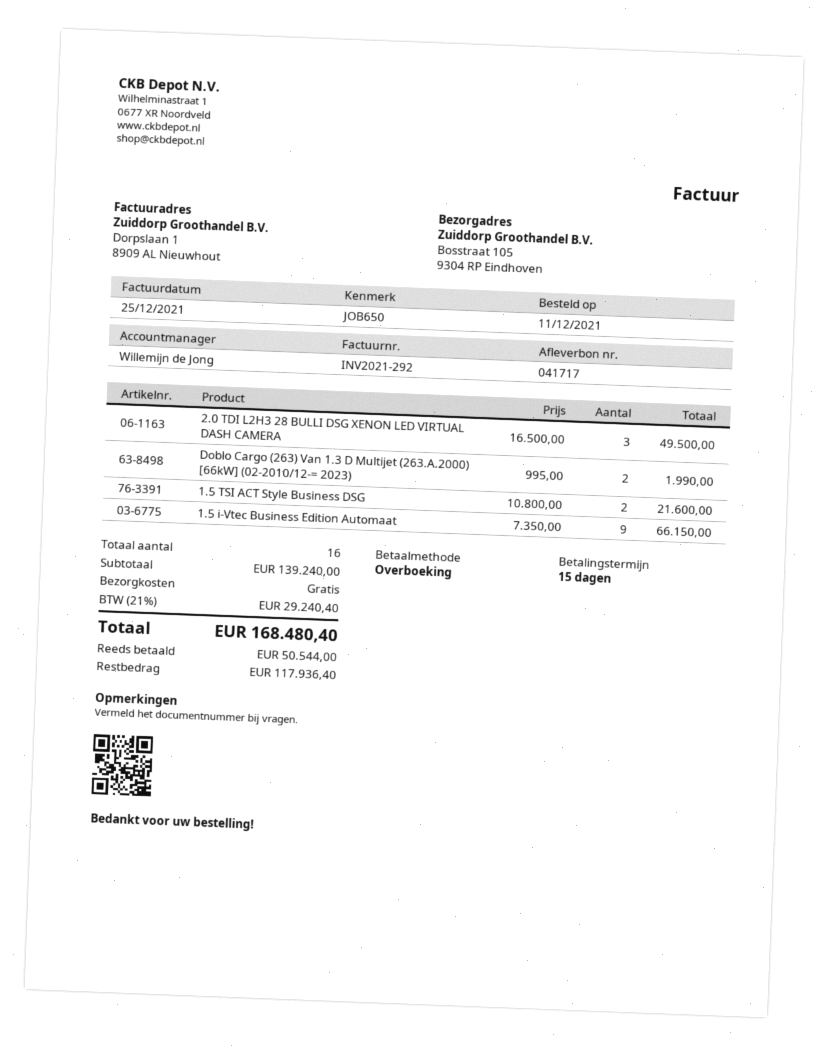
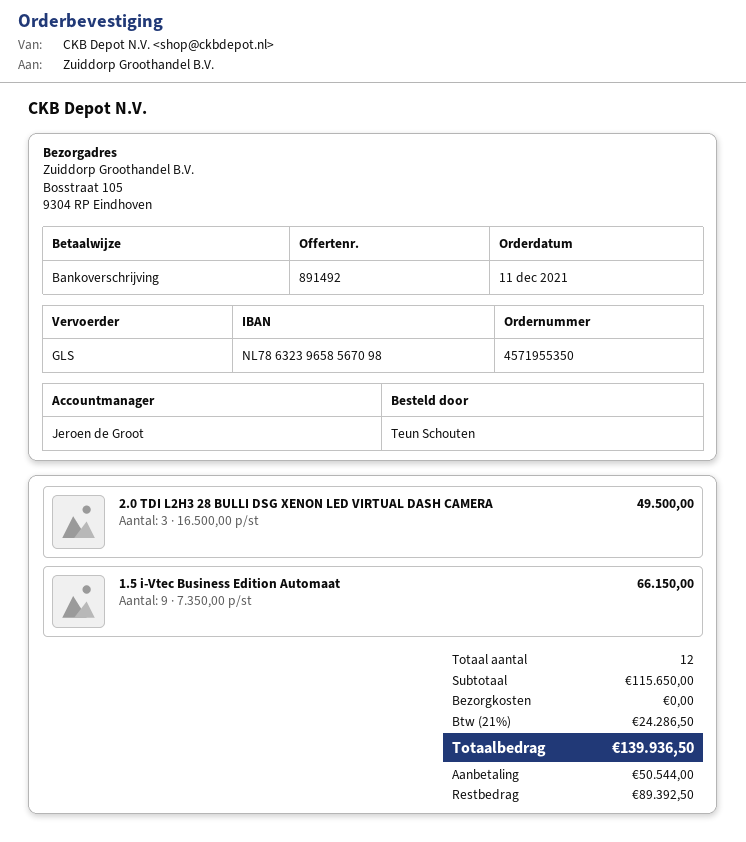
sales rep: Willemijn de Jong -> Jeroen de Groot
Doblo Cargo (263) Van 1.3 D Multijet (263.A.2000) [66kW] (02-2010/12-= 2023): 2 x 995.00 = 1990.00 -> none
1.5 TSI ACT Style Business DSG: 2 x 10800.00 = 21600.00 -> none
total quantity: 16 -> 12
subtotal: 139240.00 -> 115650.00
tax: 21% = 29240.40 -> 21% = 24286.50
total: 168480.40 -> 139936.50
balance: 117936.40 -> 89392.50

